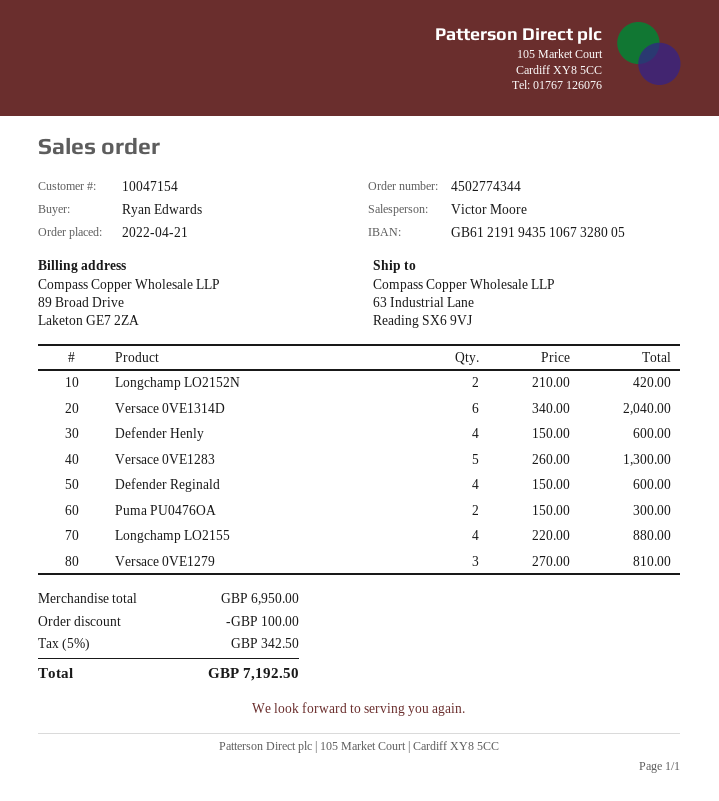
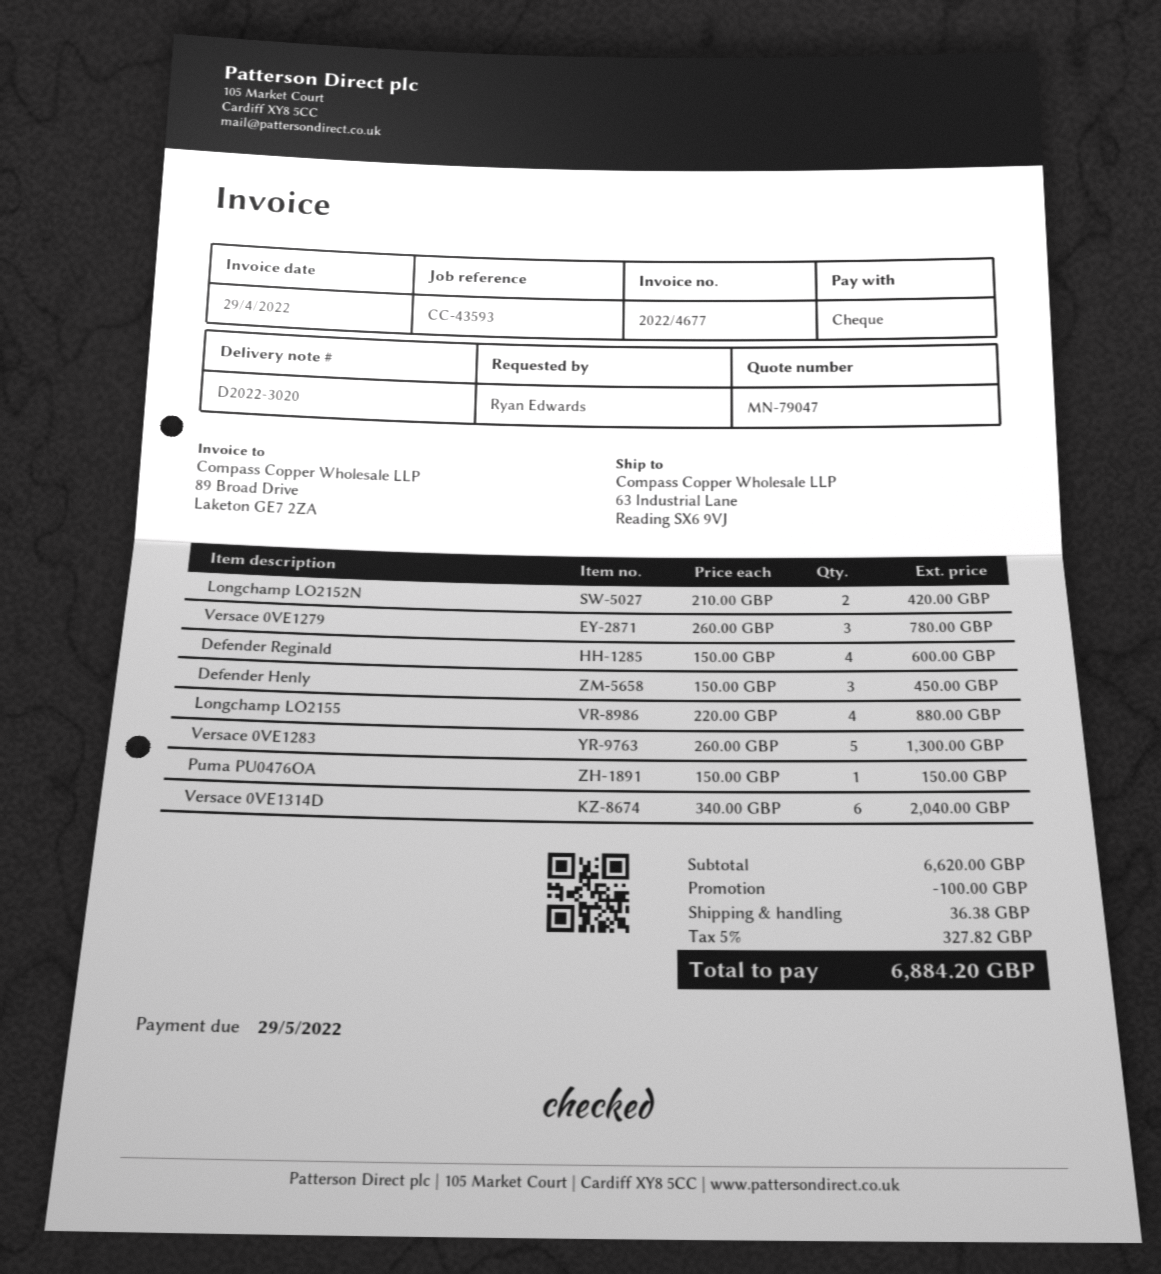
Defender Henly: 4 x 150.00 = 600.00 -> 3 x 150.00 = 450.00
Puma PU0476OA: 2 x 150.00 = 300.00 -> 1 x 150.00 = 150.00
Versace 0VE1279: 3 x 270.00 = 810.00 -> 3 x 260.00 = 780.00
subtotal: 6950.00 -> 6620.00
shipping: none -> 36.38
tax: 5% = 342.50 -> 5% = 327.82
total: 7192.50 -> 6884.20

